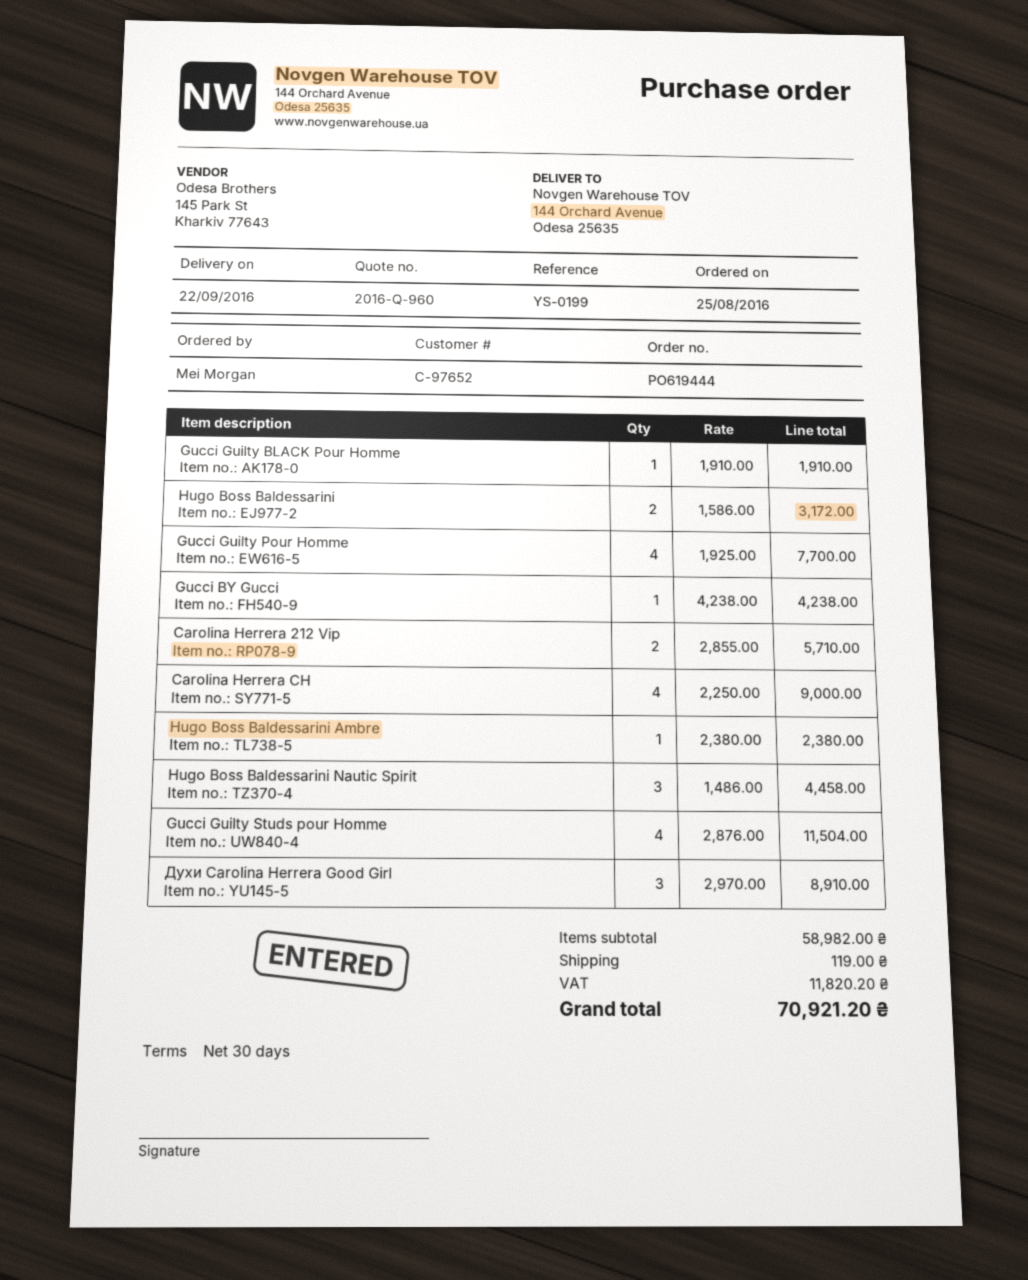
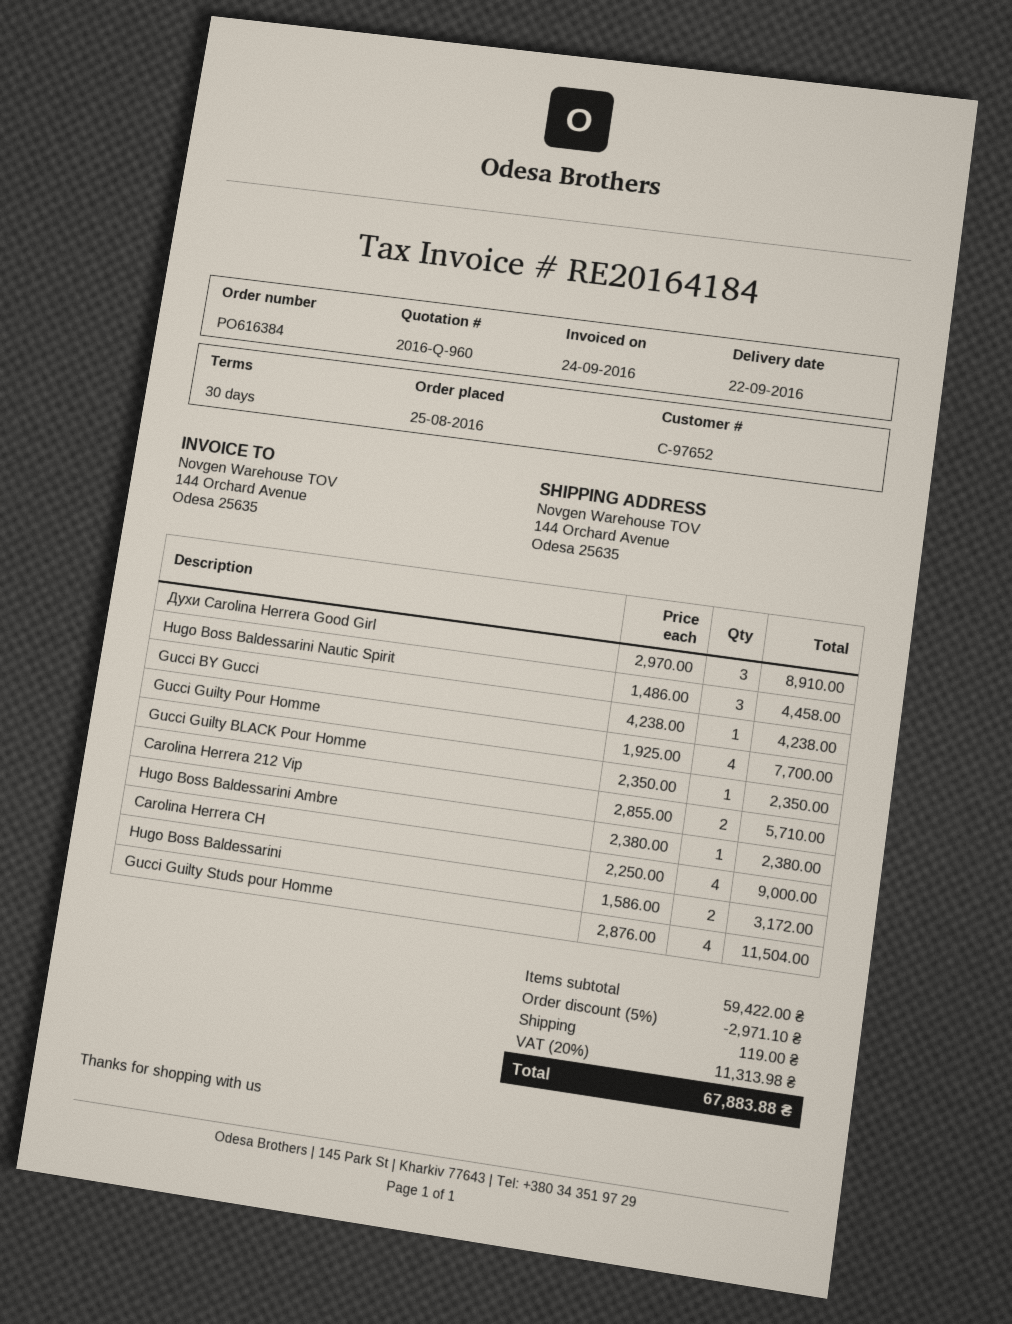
order number: PO619444 -> PO616384
Gucci Guilty BLACK Pour Homme: 1 x 1910.00 = 1910.00 -> 1 x 2350.00 = 2350.00
subtotal: 58982.00 -> 59422.00
discount: none -> 5% = 2971.10
tax: 11820.20 -> 11313.98
total: 70921.20 -> 67883.88

